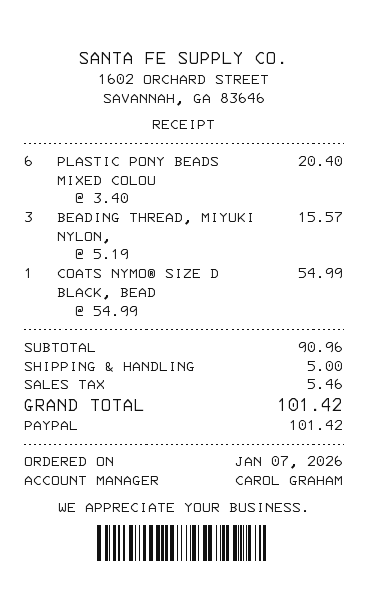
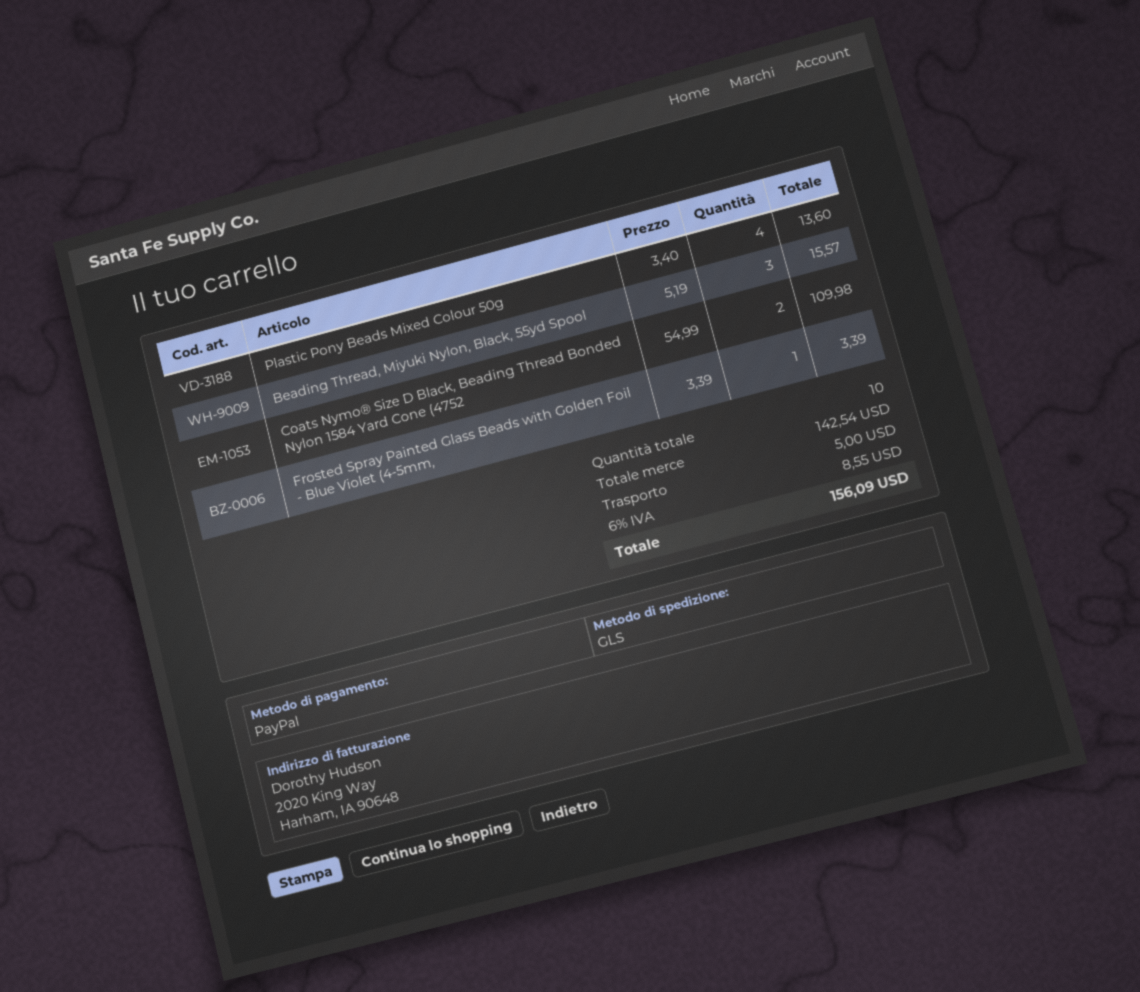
PLASTIC PONY BEADS MIXED COLOU: 6 x 3.40 = 20.40 -> 4 x 3.40 = 13.60
COATS NYMO® SIZE D BLACK, BEAD: 1 x 54.99 = 54.99 -> 2 x 54.99 = 109.98
Frosted Spray Painted Glass Beads with Golden Foil - Blue Violet (4-5mm,: none -> 1 x 3.39 = 3.39
subtotal: 90.96 -> 142.54
tax: 5.46 -> 8.55
total: 101.42 -> 156.09

